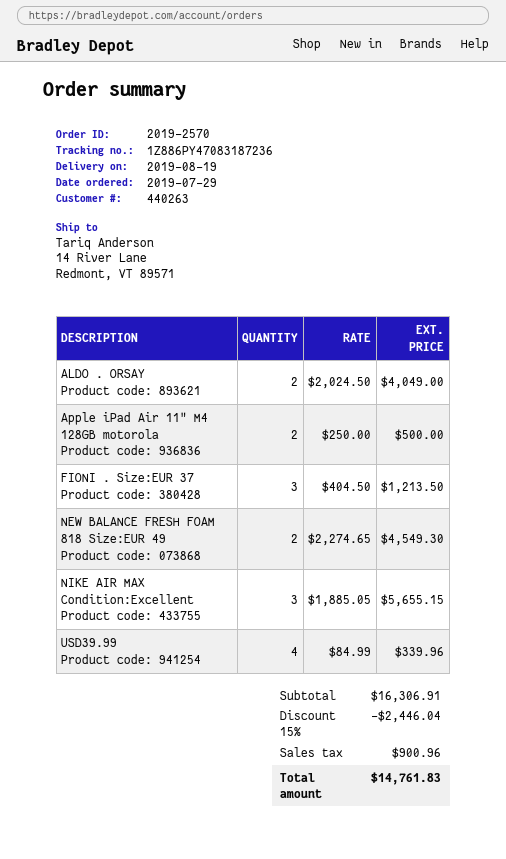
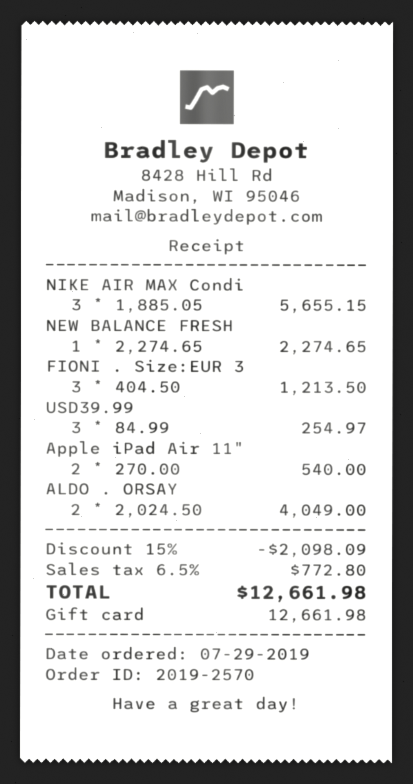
Apple iPad Air 11" M4 128GB motorola: 2 x 250.00 = 500.00 -> 2 x 270.00 = 540.00
NEW BALANCE FRESH FOAM 818 Size:EUR 49: 2 x 2274.65 = 4549.30 -> 1 x 2274.65 = 2274.65
USD39.99: 4 x 84.99 = 339.96 -> 3 x 84.99 = 254.97
discount: 15% = 2446.04 -> 15% = 2098.09
tax: 900.96 -> 772.80
total: 14761.83 -> 12661.98

